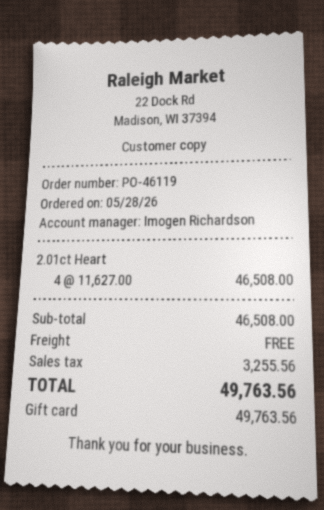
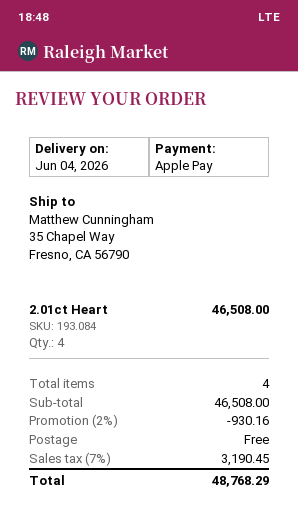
payment method: gift card -> Apple Pay
discount: none -> 2% = 930.16
tax: 3255.56 -> 3190.45
total: 49763.56 -> 48768.29

